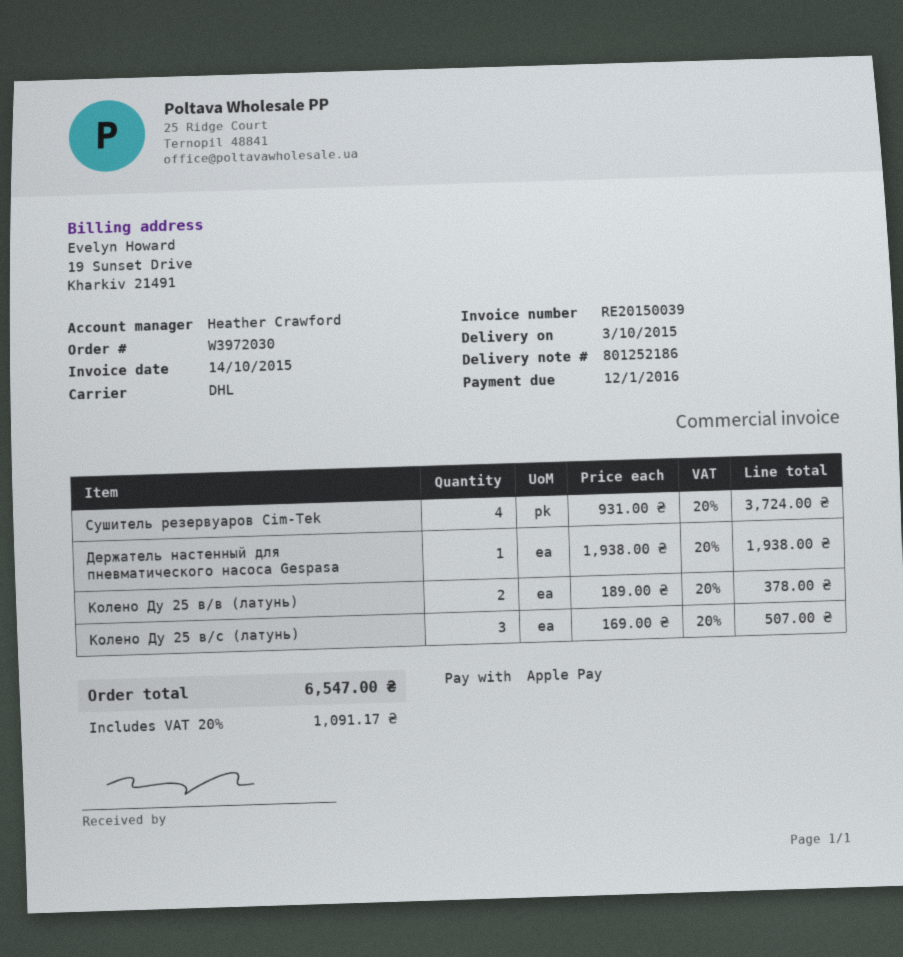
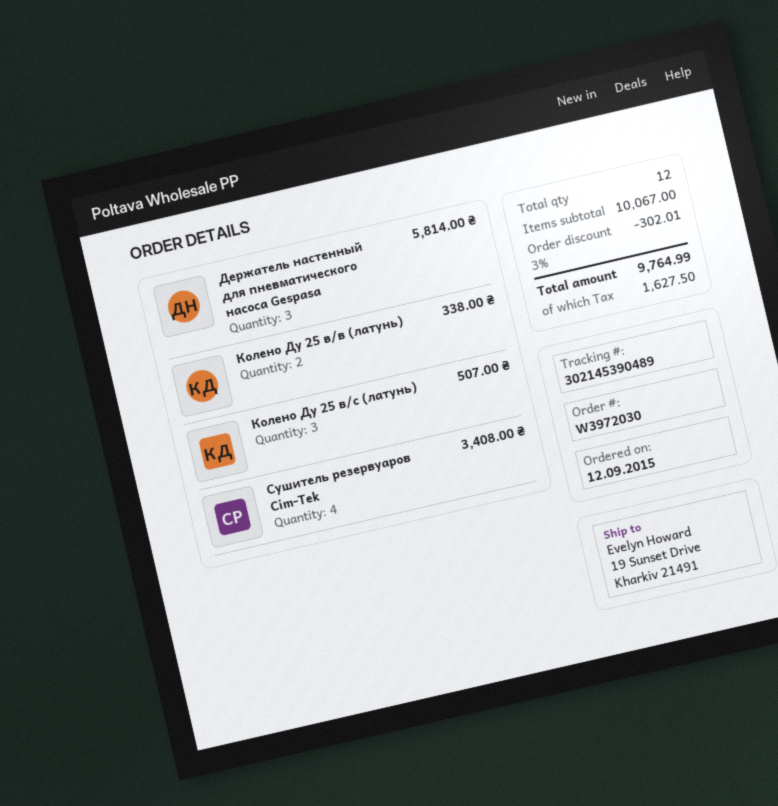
Сушитель резервуаров Cim-Tek: 4 for 3724.00 -> 4 for 3408.00
Держатель настенный для пневматического насоса Gespasa: 1 for 1938.00 -> 3 for 5814.00
Колено Ду 25 в/в (латунь): 2 for 378.00 -> 2 for 338.00
discount: none -> 3% = 302.01
tax: 1091.17 -> 1627.50
total: 6547.00 -> 9764.99

